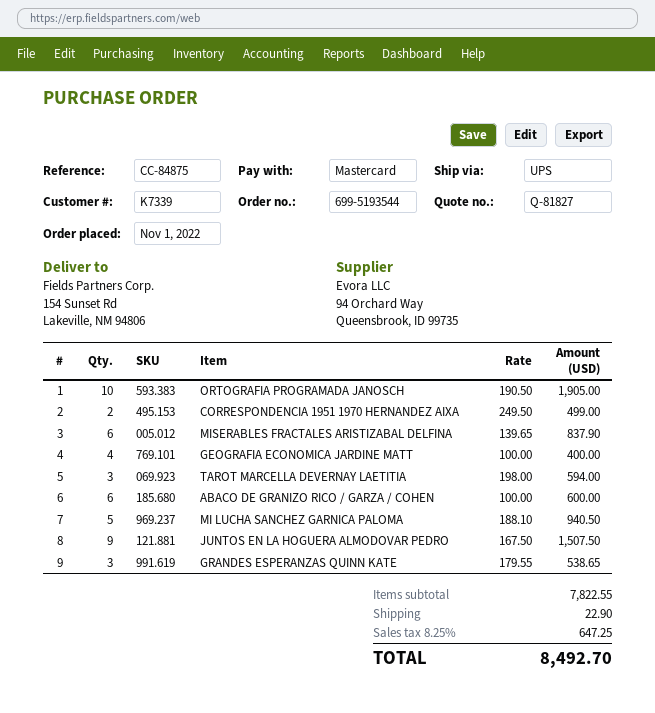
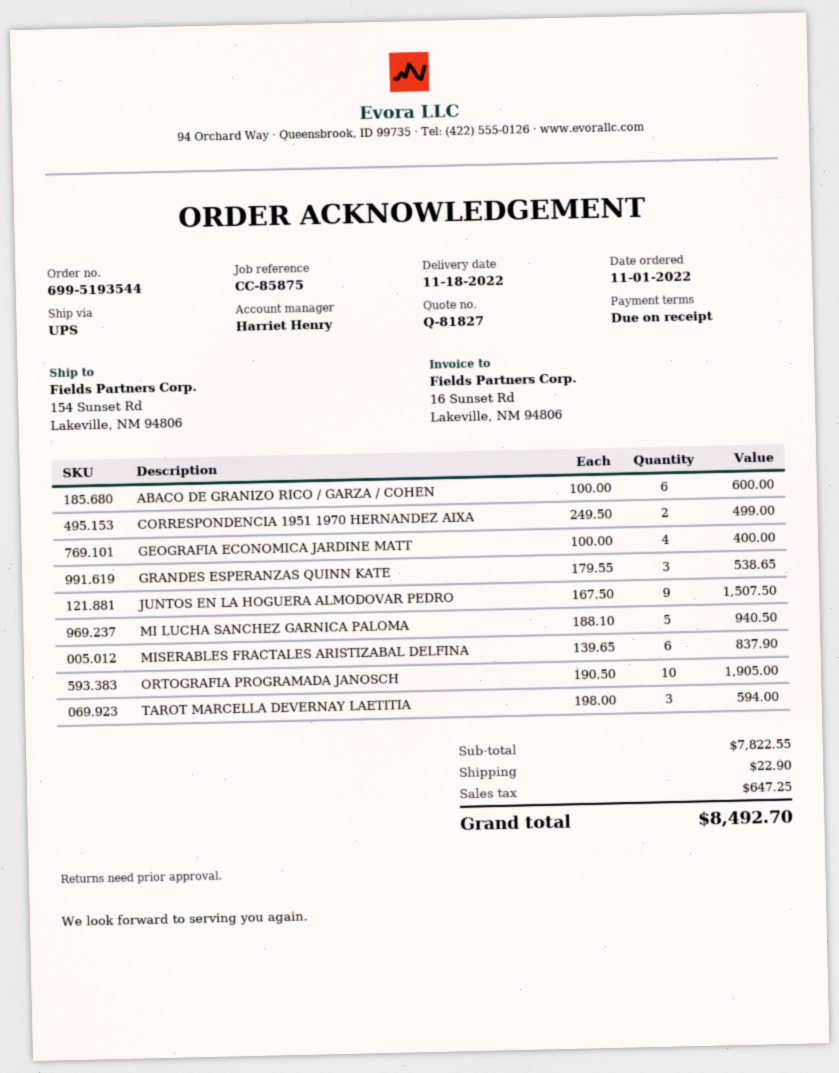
reference: CC-84875 -> CC-85875

